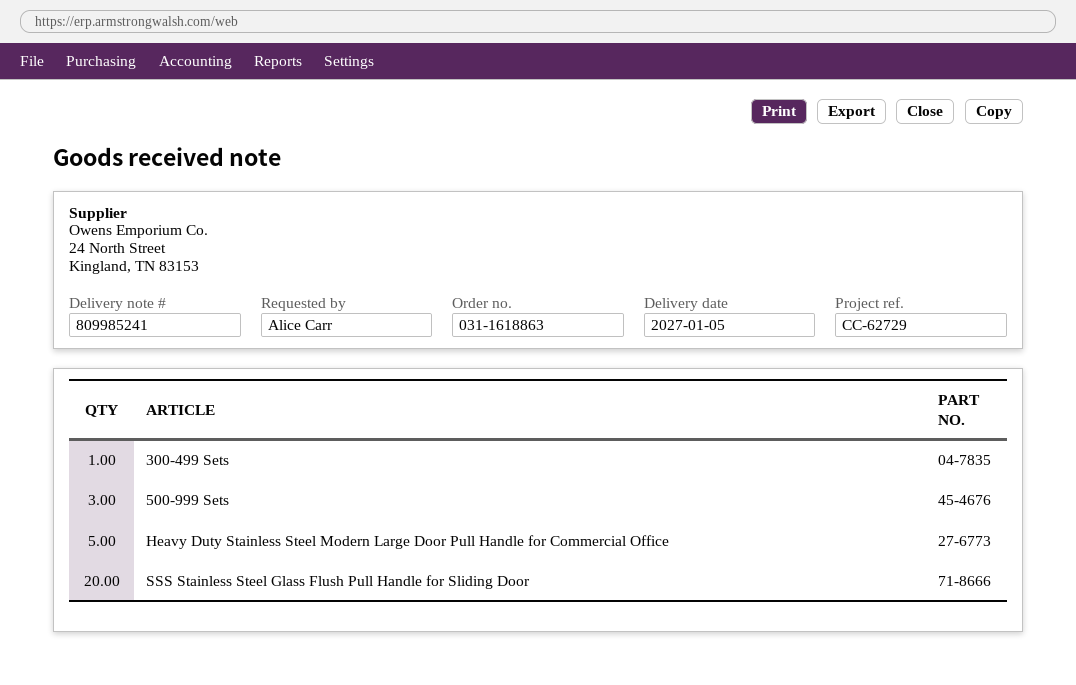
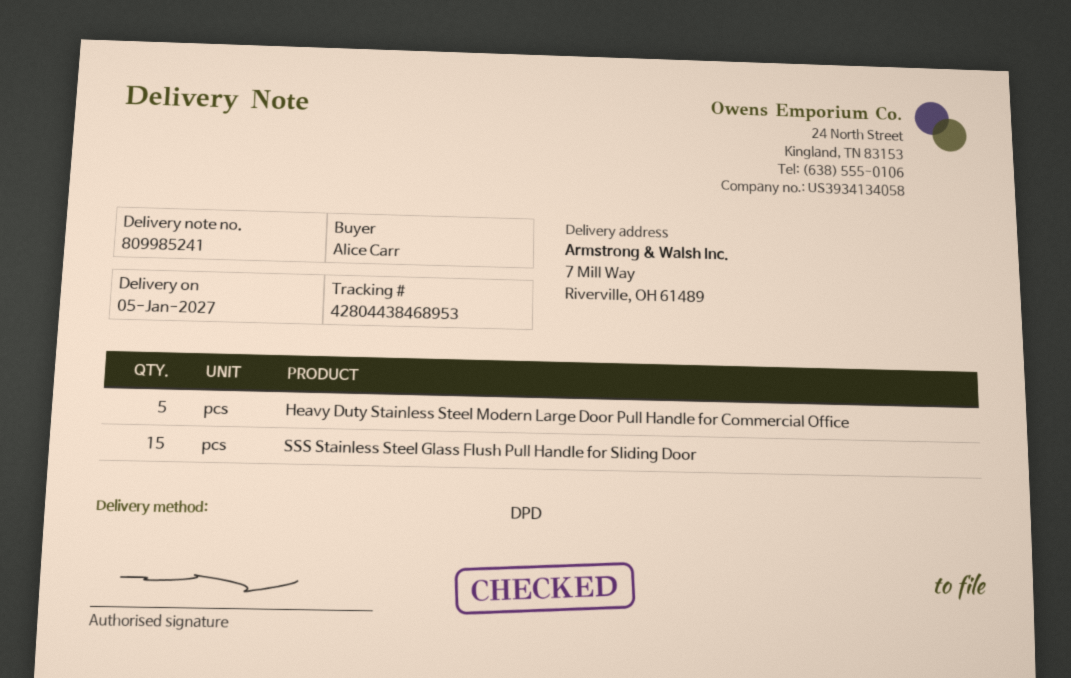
300-499 Sets: 1 -> none
500-999 Sets: 3 -> none
SSS Stainless Steel Glass Flush Pull Handle for Sliding Door: 20 -> 15

